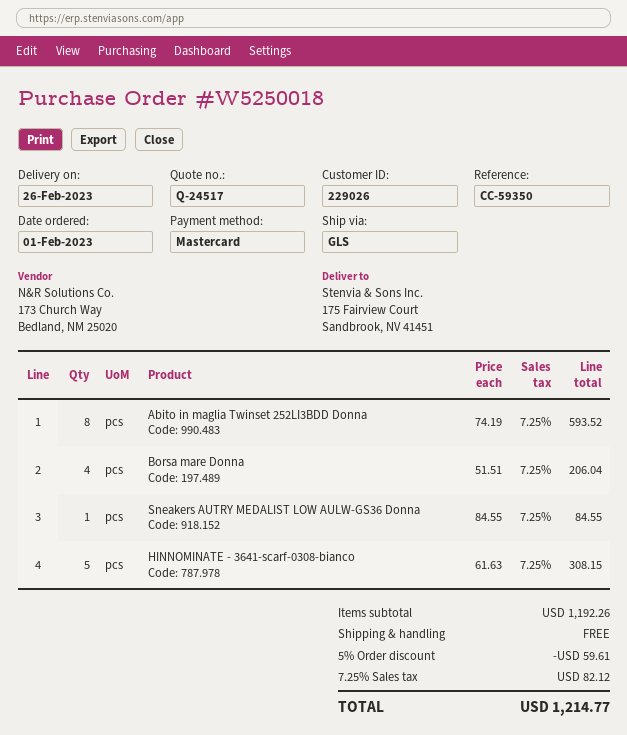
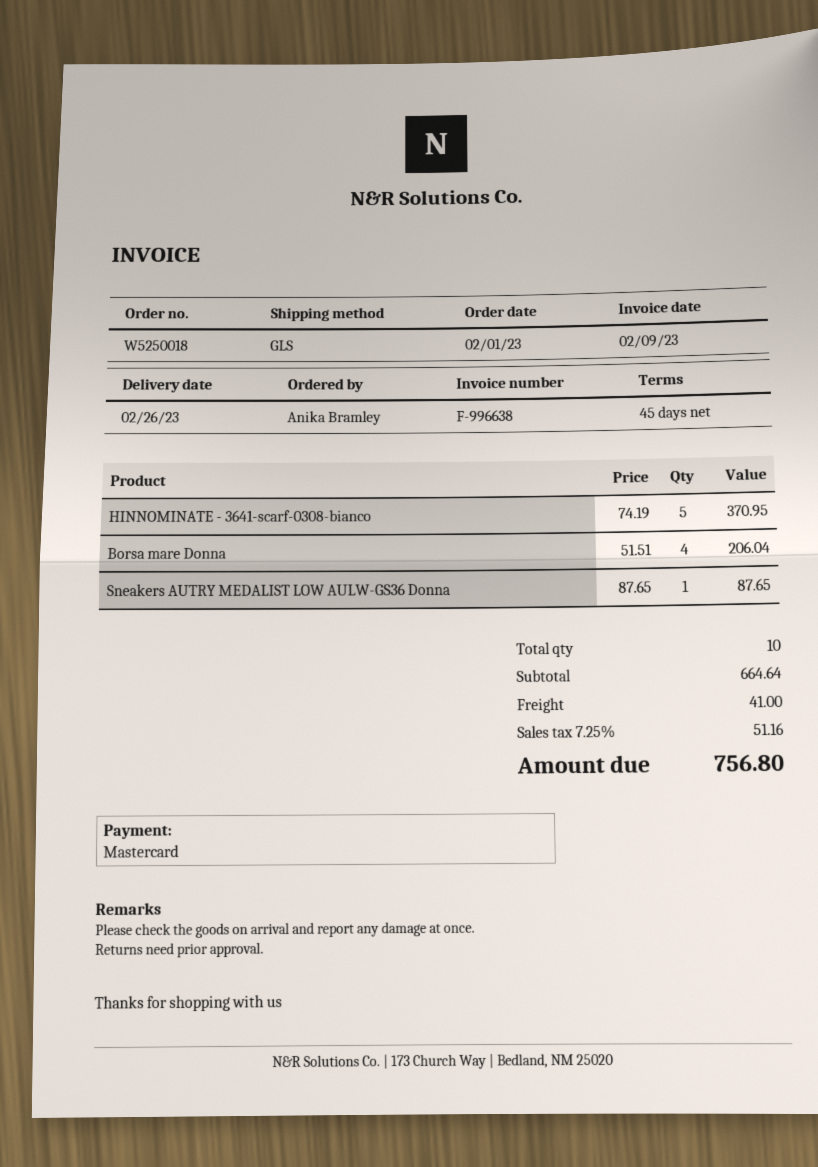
Abito in maglia Twinset 252LI3BDD Donna: 8 x 74.19 = 593.52 -> none
Sneakers AUTRY MEDALIST LOW AULW-GS36 Donna: 1 x 84.55 = 84.55 -> 1 x 87.65 = 87.65
HINNOMINATE - 3641-scarf-0308-bianco: 5 x 61.63 = 308.15 -> 5 x 74.19 = 370.95
subtotal: 1192.26 -> 664.64
discount: 5% = 59.61 -> none
shipping: 0.00 -> 41.00
tax: 7.25% = 82.12 -> 7.25% = 51.16
total: 1214.77 -> 756.80

